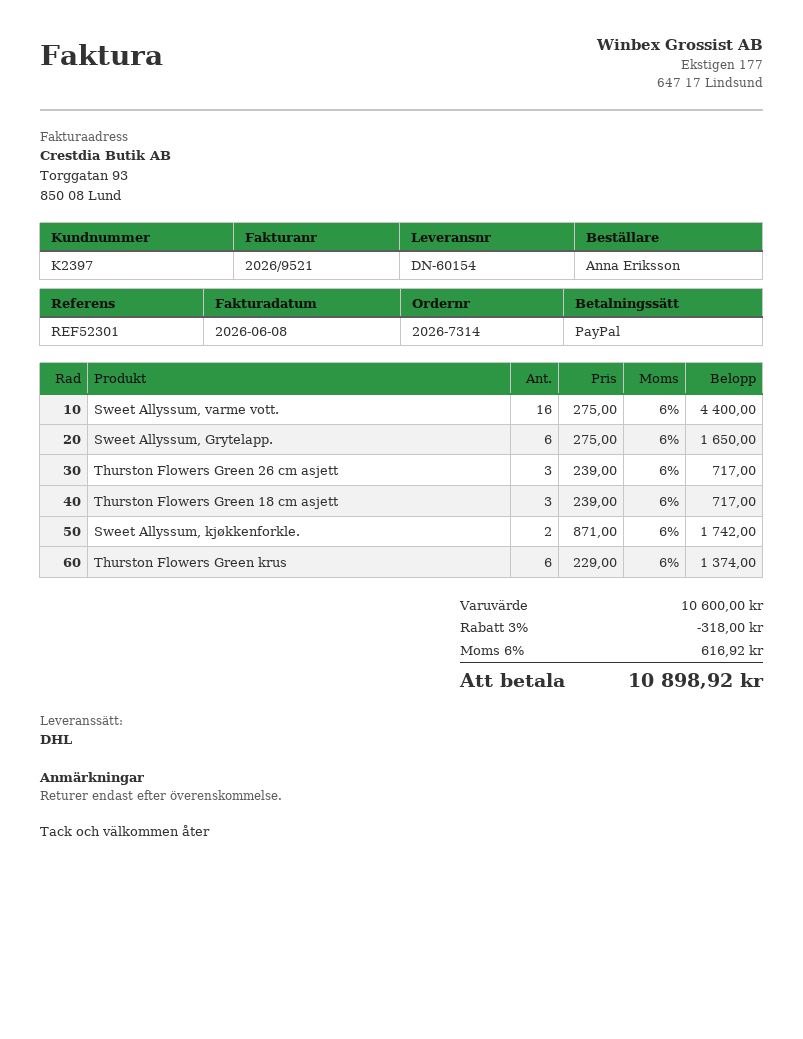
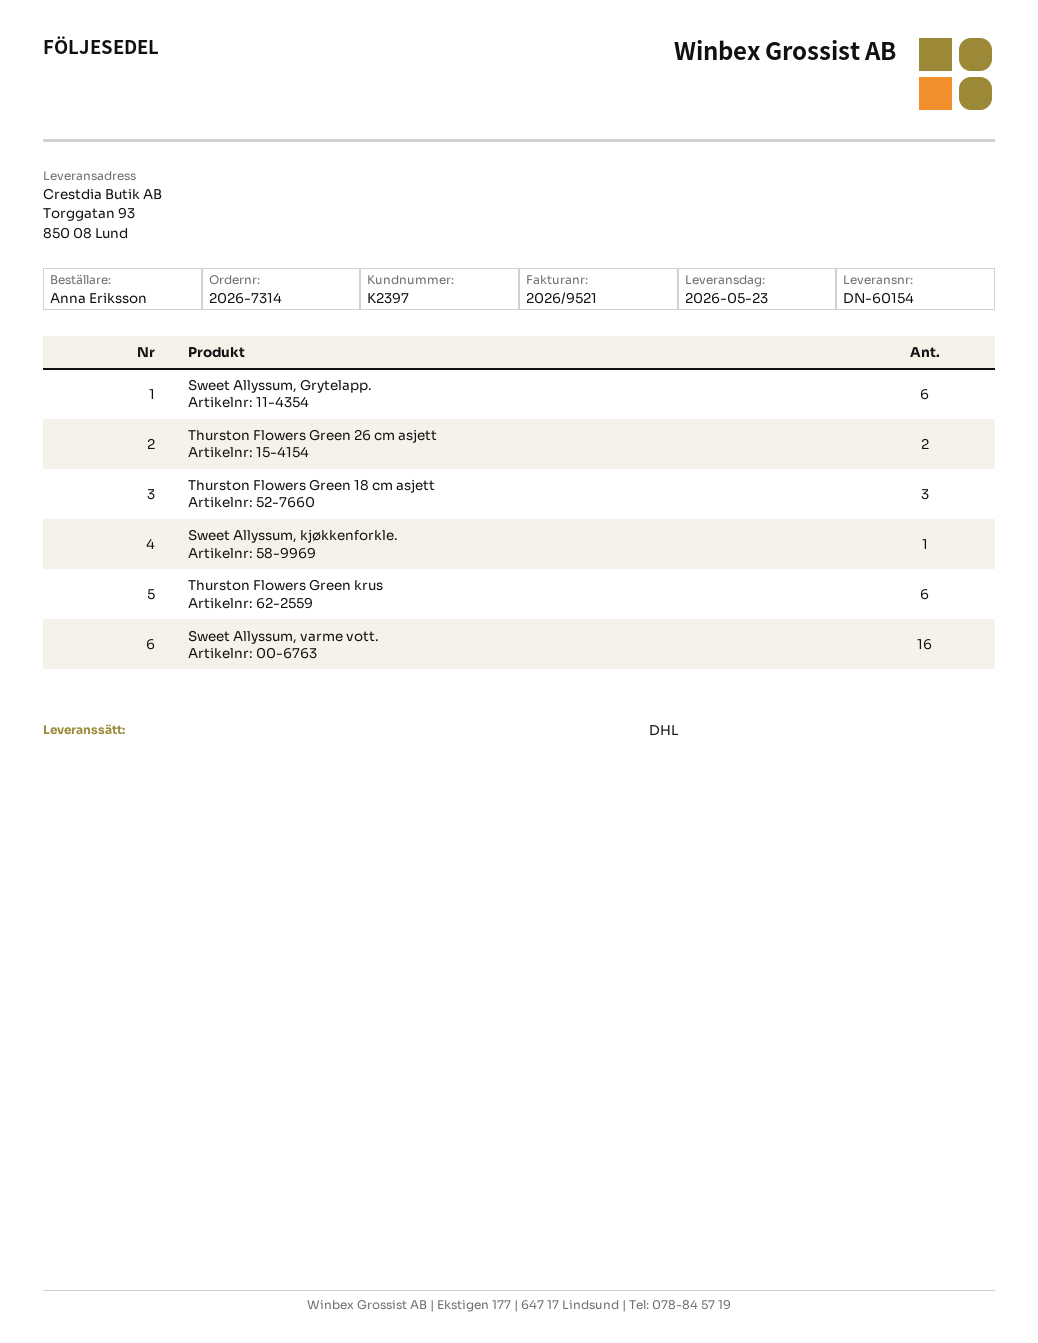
Thurston Flowers Green 26 cm asjett: 3 -> 2
Sweet Allyssum, kjøkkenforkle.: 2 -> 1

